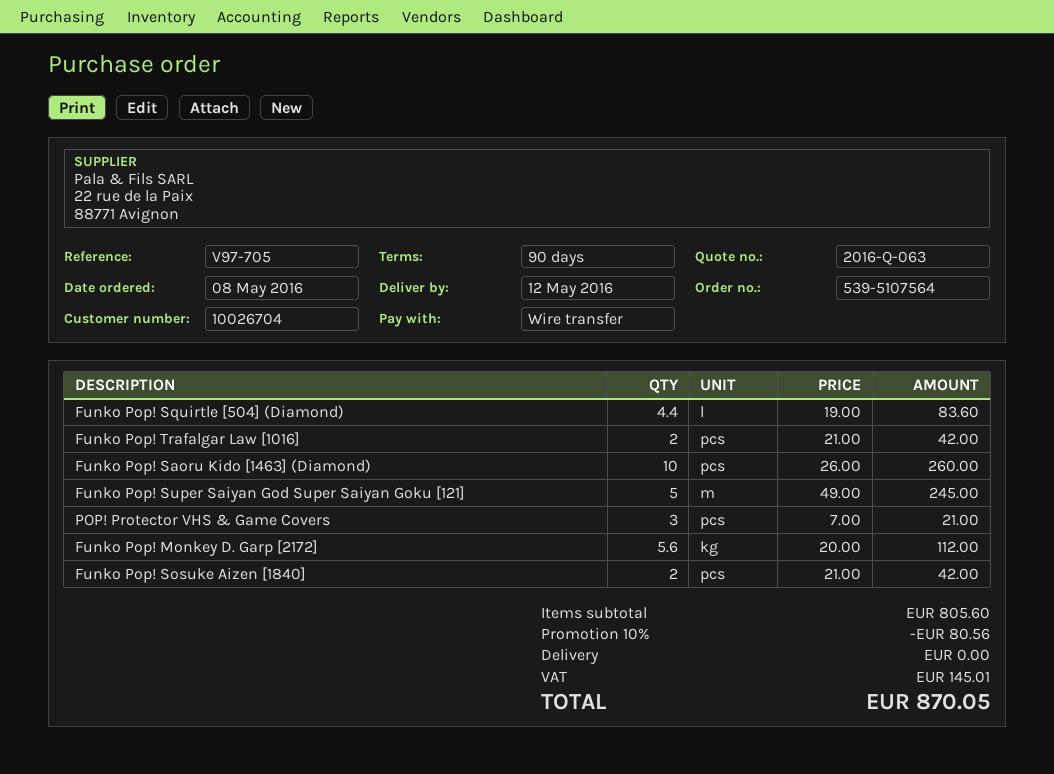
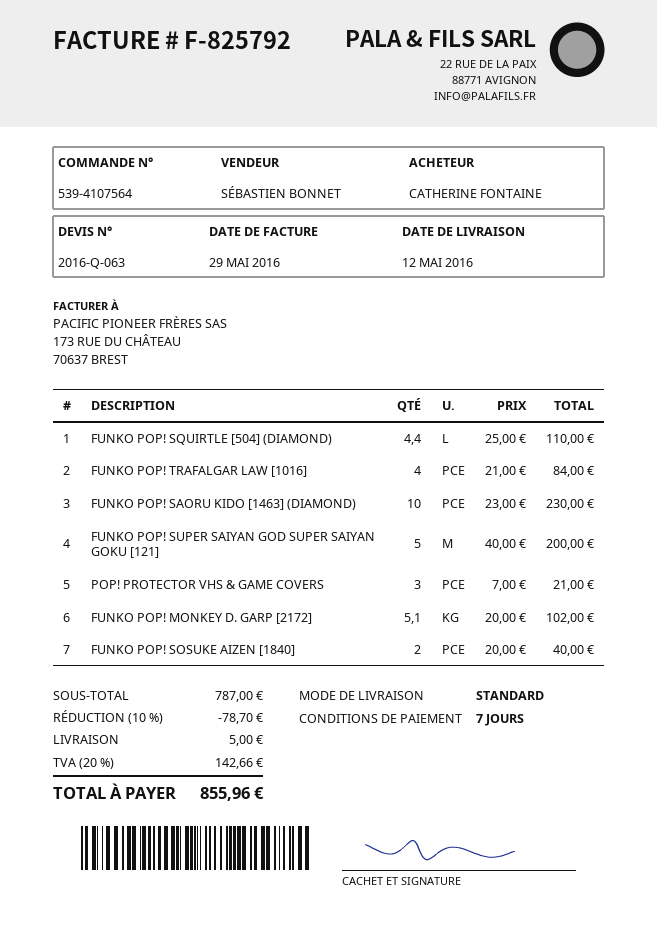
order number: 539-5107564 -> 539-4107564
payment terms: 90 days -> 7 days
Funko Pop! Squirtle [504] (Diamond): 4.4 x 19.00 = 83.60 -> 4.4 x 25.00 = 110.00
Funko Pop! Trafalgar Law [1016]: 2 x 21.00 = 42.00 -> 4 x 21.00 = 84.00
Funko Pop! Saoru Kido [1463] (Diamond): 10 x 26.00 = 260.00 -> 10 x 23.00 = 230.00
Funko Pop! Super Saiyan God Super Saiyan Goku [121]: 5 x 49.00 = 245.00 -> 5 x 40.00 = 200.00
Funko Pop! Monkey D. Garp [2172]: 5.6 x 20.00 = 112.00 -> 5.1 x 20.00 = 102.00
Funko Pop! Sosuke Aizen [1840]: 2 x 21.00 = 42.00 -> 2 x 20.00 = 40.00
subtotal: 805.60 -> 787.00
discount: 10% = 80.56 -> 10% = 78.70
shipping: 0.00 -> 5.00
tax: 145.01 -> 142.66
total: 870.05 -> 855.96

